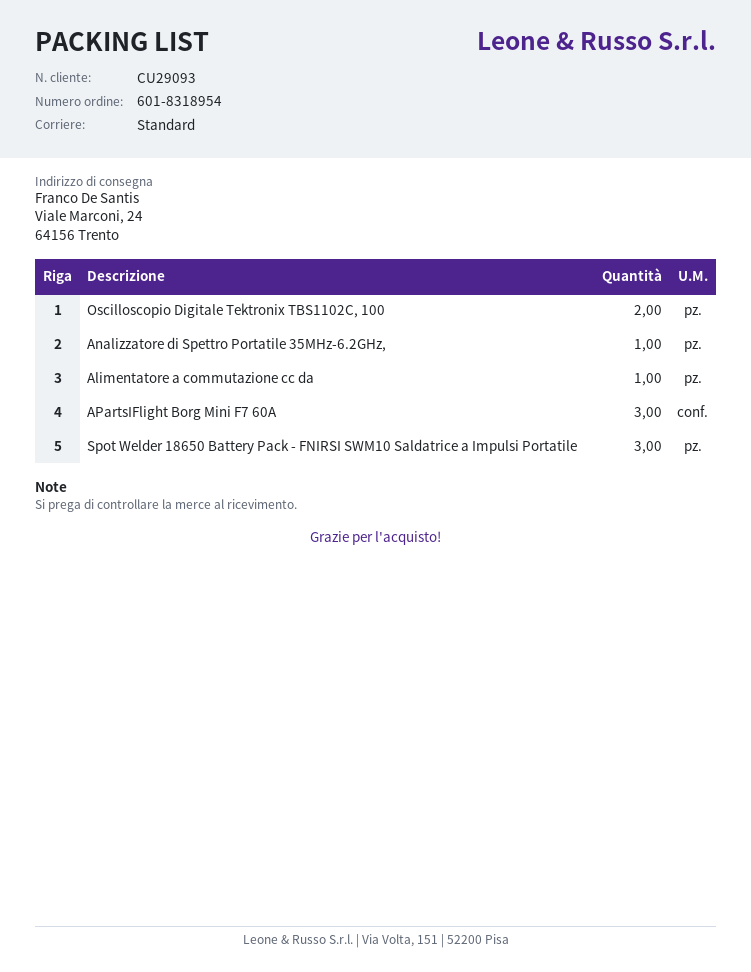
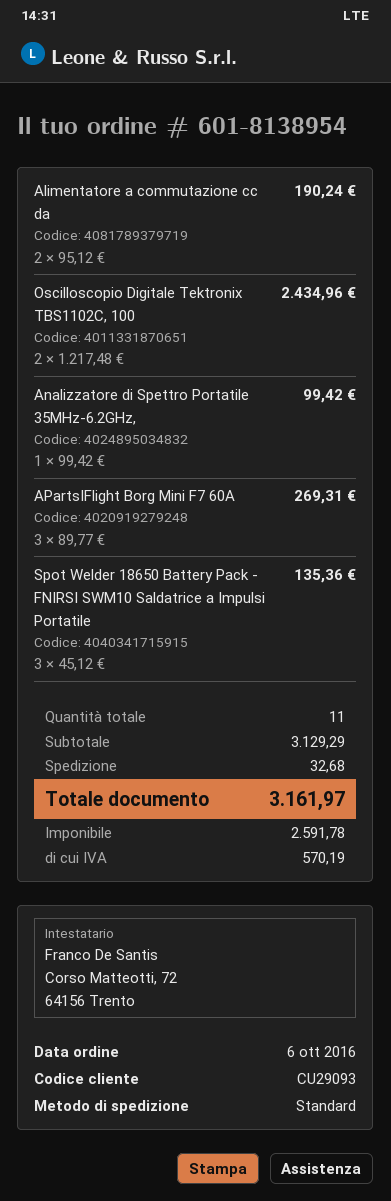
order number: 601-8318954 -> 601-8138954
Alimentatore a commutazione cc da: 1 -> 2

